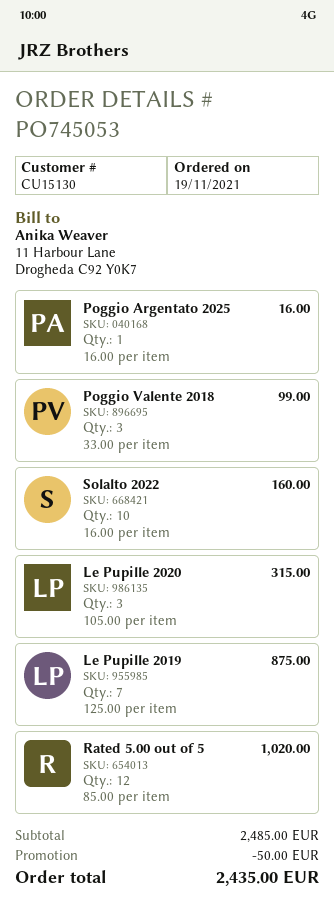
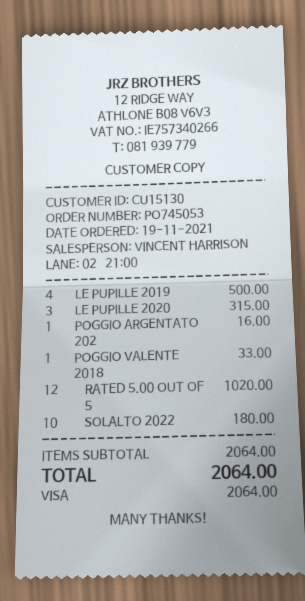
Poggio Valente 2018: 3 for 99.00 -> 1 for 33.00
Solalto 2022: 10 for 160.00 -> 10 for 180.00
Le Pupille 2019: 7 for 875.00 -> 4 for 500.00
subtotal: 2485.00 -> 2064.00
discount: 50.00 -> none
total: 2435.00 -> 2064.00

